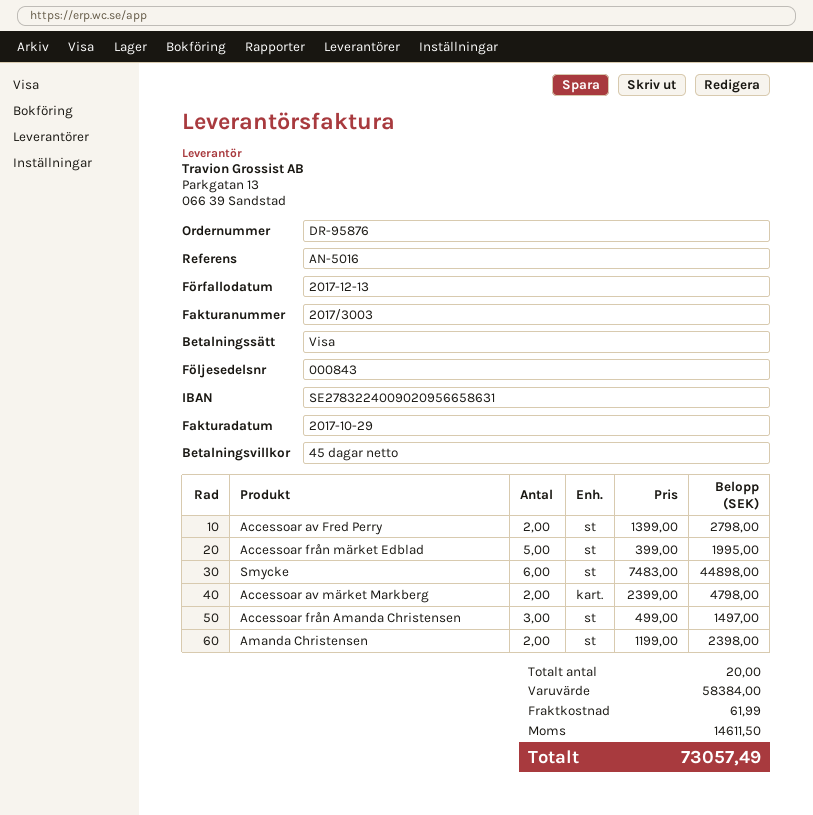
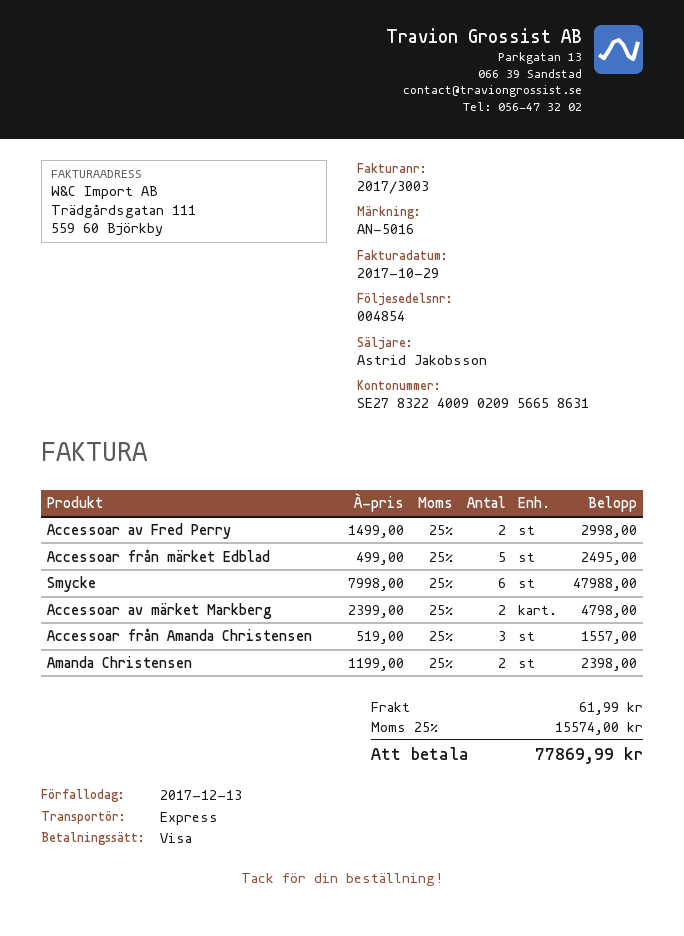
delivery note number: 000843 -> 004854
Accessoar av Fred Perry: 2 x 1399.00 = 2798.00 -> 2 x 1499.00 = 2998.00
Accessoar från märket Edblad: 5 x 399.00 = 1995.00 -> 5 x 499.00 = 2495.00
Smycke: 6 x 7483.00 = 44898.00 -> 6 x 7998.00 = 47988.00
Accessoar från Amanda Christensen: 3 x 499.00 = 1497.00 -> 3 x 519.00 = 1557.00
tax: 14611.50 -> 15574.00
total: 73057.49 -> 77869.99

